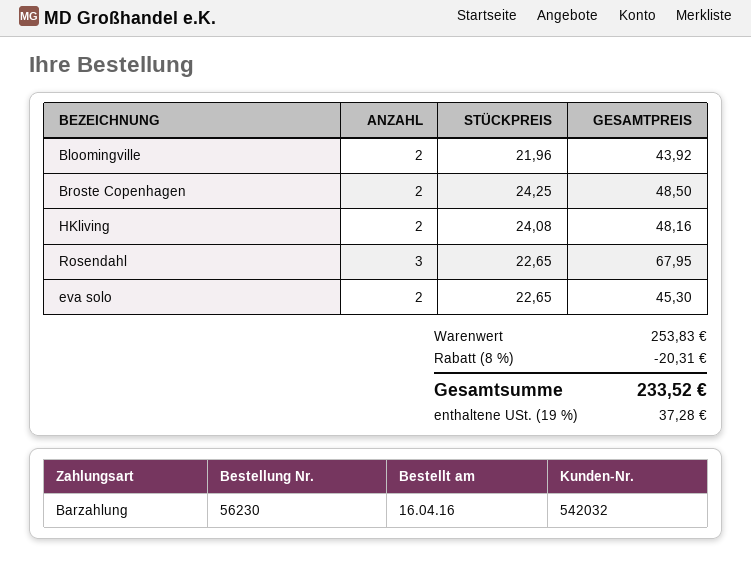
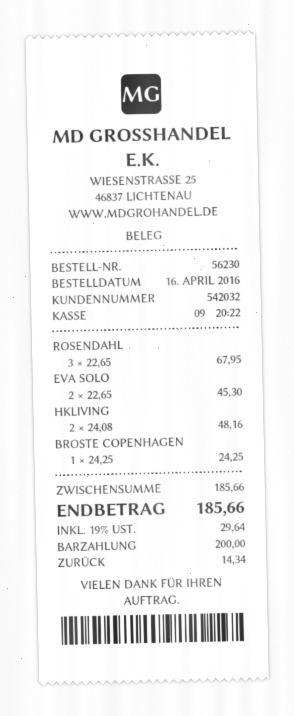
Bloomingville: 2 x 21.96 = 43.92 -> none
Broste Copenhagen: 2 x 24.25 = 48.50 -> 1 x 24.25 = 24.25
subtotal: 253.83 -> 185.66
discount: 8% = 20.31 -> none
tax: 19% = 37.28 -> 19% = 29.64
total: 233.52 -> 185.66

